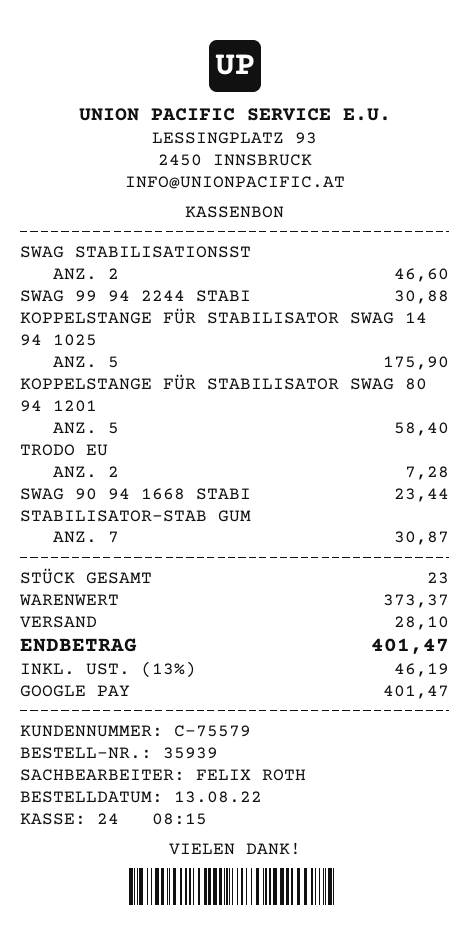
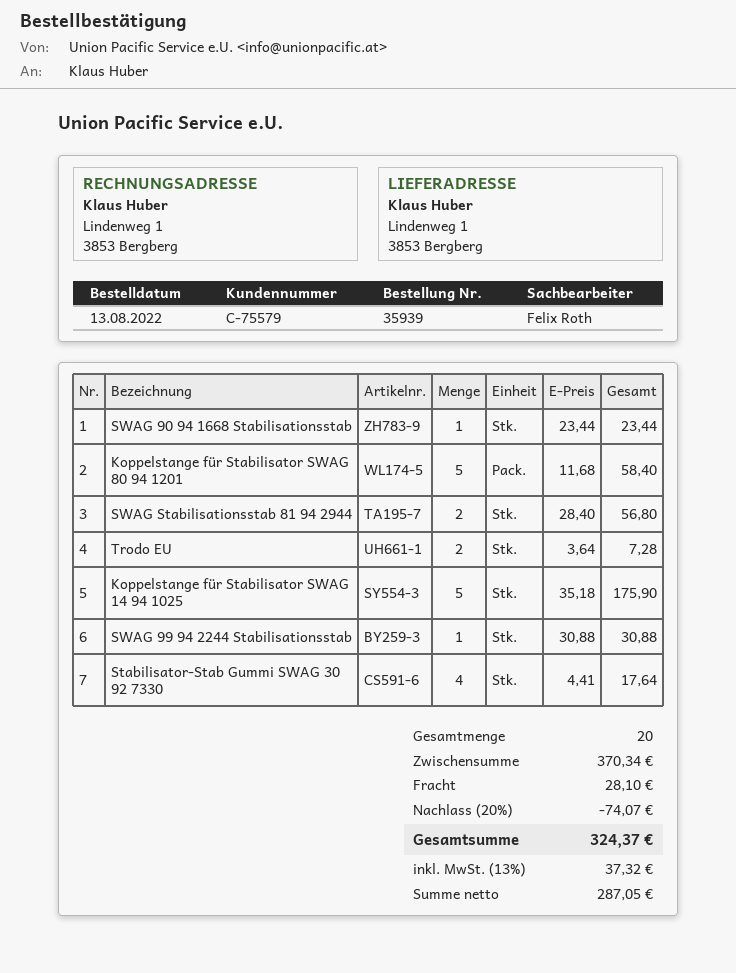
SWAG STABILISATIONSST: 2 for 46.60 -> 2 for 56.80
STABILISATOR‑STAB GUM: 7 for 30.87 -> 4 for 17.64
total quantity: 23 -> 20
subtotal: 373.37 -> 370.34
discount: none -> 20% = 74.07
tax: 13% = 46.19 -> 13% = 37.32
total: 401.47 -> 324.37

